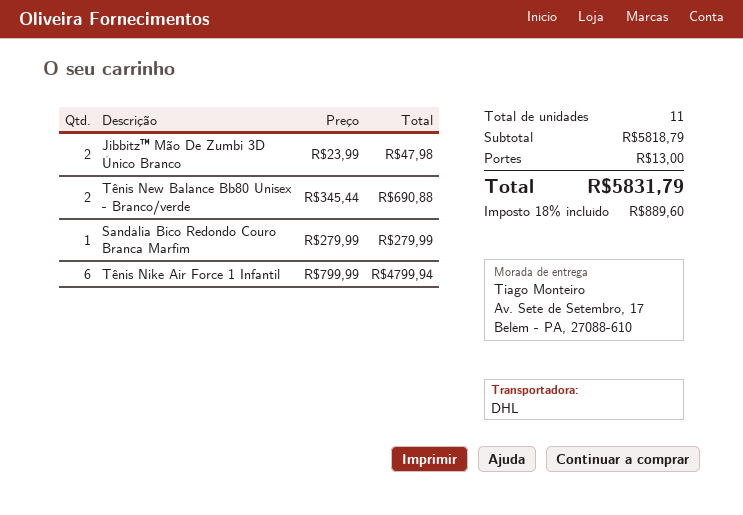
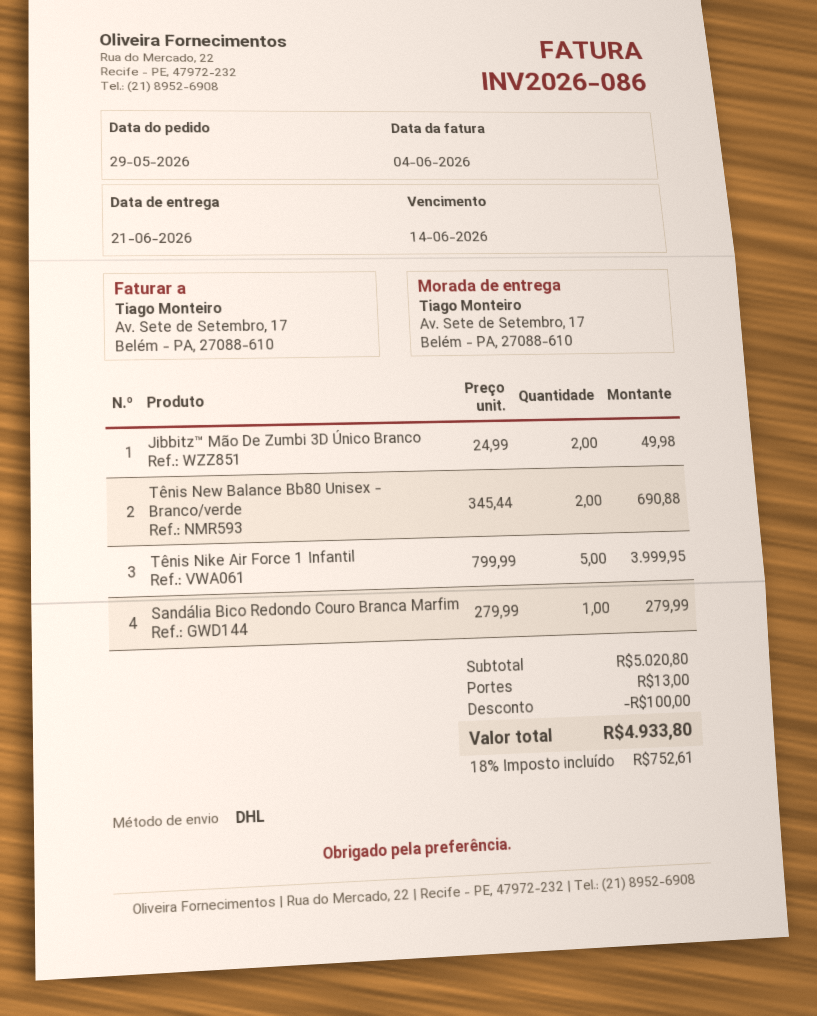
Jibbitz™ Mão De Zumbi 3D Único Branco: 2 x 23.99 = 47.98 -> 2 x 24.99 = 49.98
Tênis Nike Air Force 1 Infantil: 6 x 799.99 = 4799.94 -> 5 x 799.99 = 3999.95
subtotal: 5818.79 -> 5020.80
discount: none -> 100.00
tax: 18% = 889.60 -> 18% = 752.61
total: 5831.79 -> 4933.80

